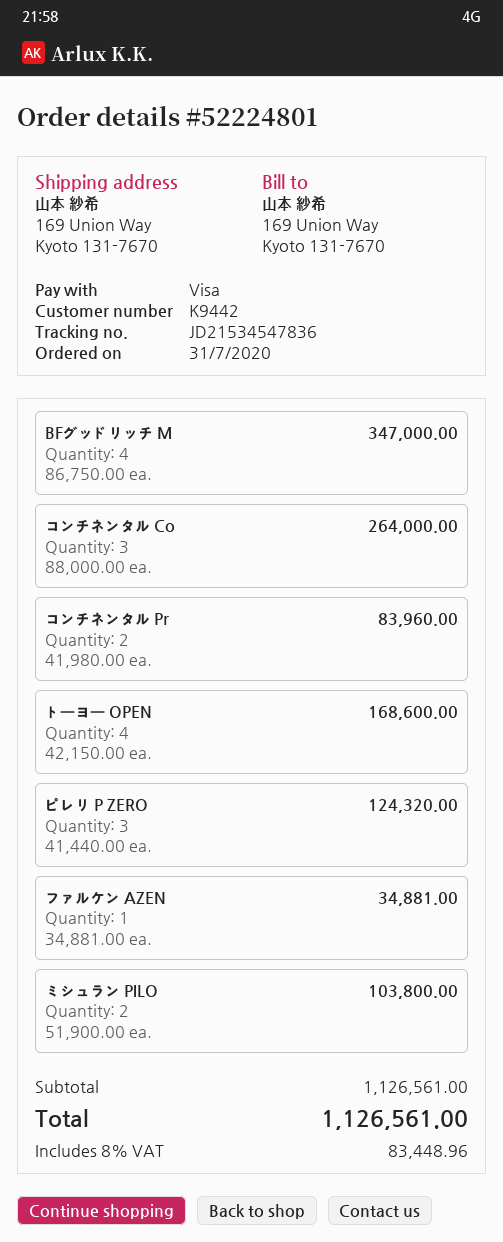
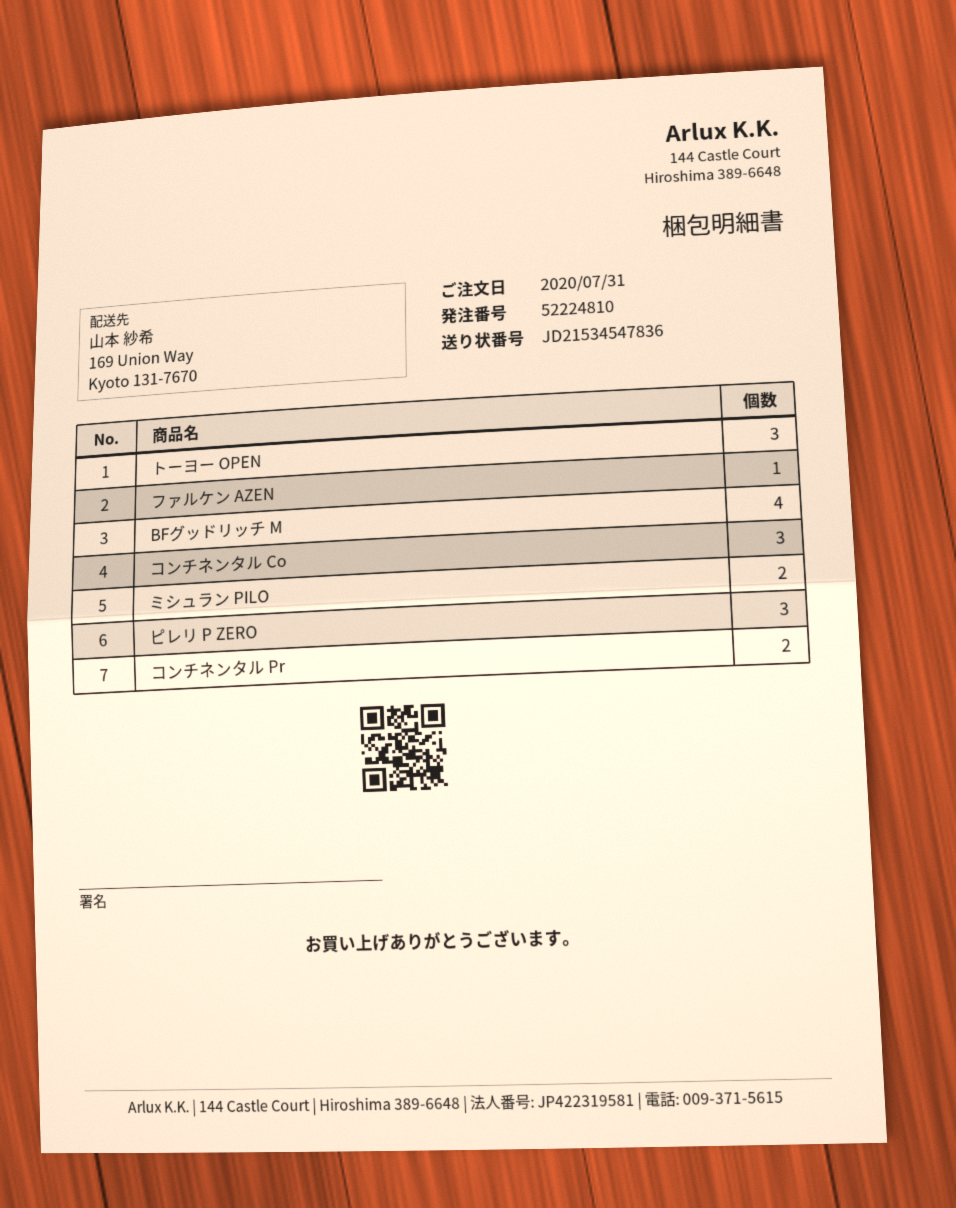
order number: 52224801 -> 52224810
トーヨー OPEN: 4 -> 3

